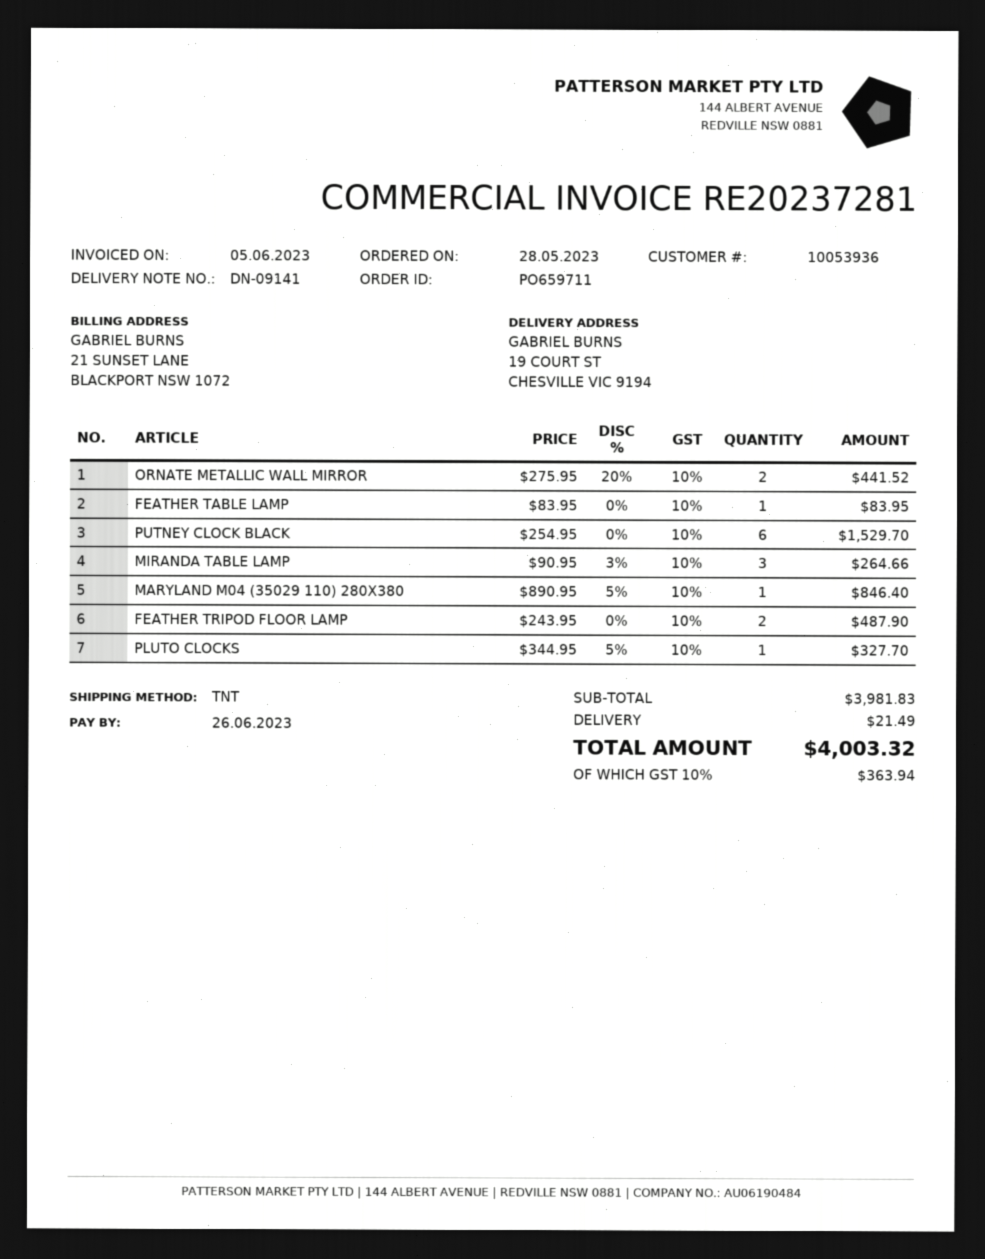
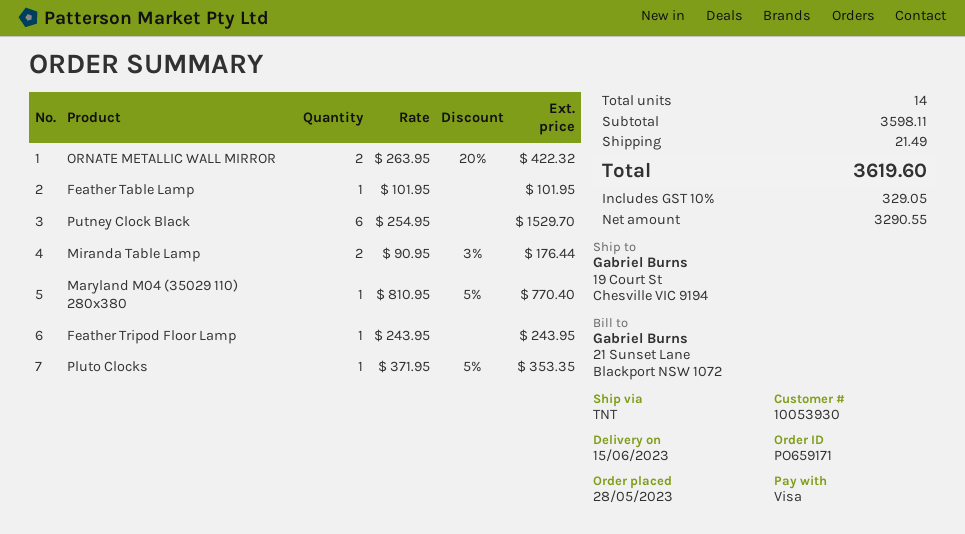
order number: PO659711 -> PO659171
customer number: 10053936 -> 10053930
ORNATE METALLIC WALL MIRROR: 2 x 275.95 - 20% = 441.52 -> 2 x 263.95 - 20% = 422.32
FEATHER TABLE LAMP: 1 x 83.95 = 83.95 -> 1 x 101.95 = 101.95
MIRANDA TABLE LAMP: 3 x 90.95 - 3% = 264.66 -> 2 x 90.95 - 3% = 176.44
MARYLAND M04 (35029 110) 280X380: 1 x 890.95 - 5% = 846.40 -> 1 x 810.95 - 5% = 770.40
FEATHER TRIPOD FLOOR LAMP: 2 x 243.95 = 487.90 -> 1 x 243.95 = 243.95
PLUTO CLOCKS: 1 x 344.95 - 5% = 327.70 -> 1 x 371.95 - 5% = 353.35
subtotal: 3981.83 -> 3598.11
tax: 10% = 363.94 -> 10% = 329.05
total: 4003.32 -> 3619.60

